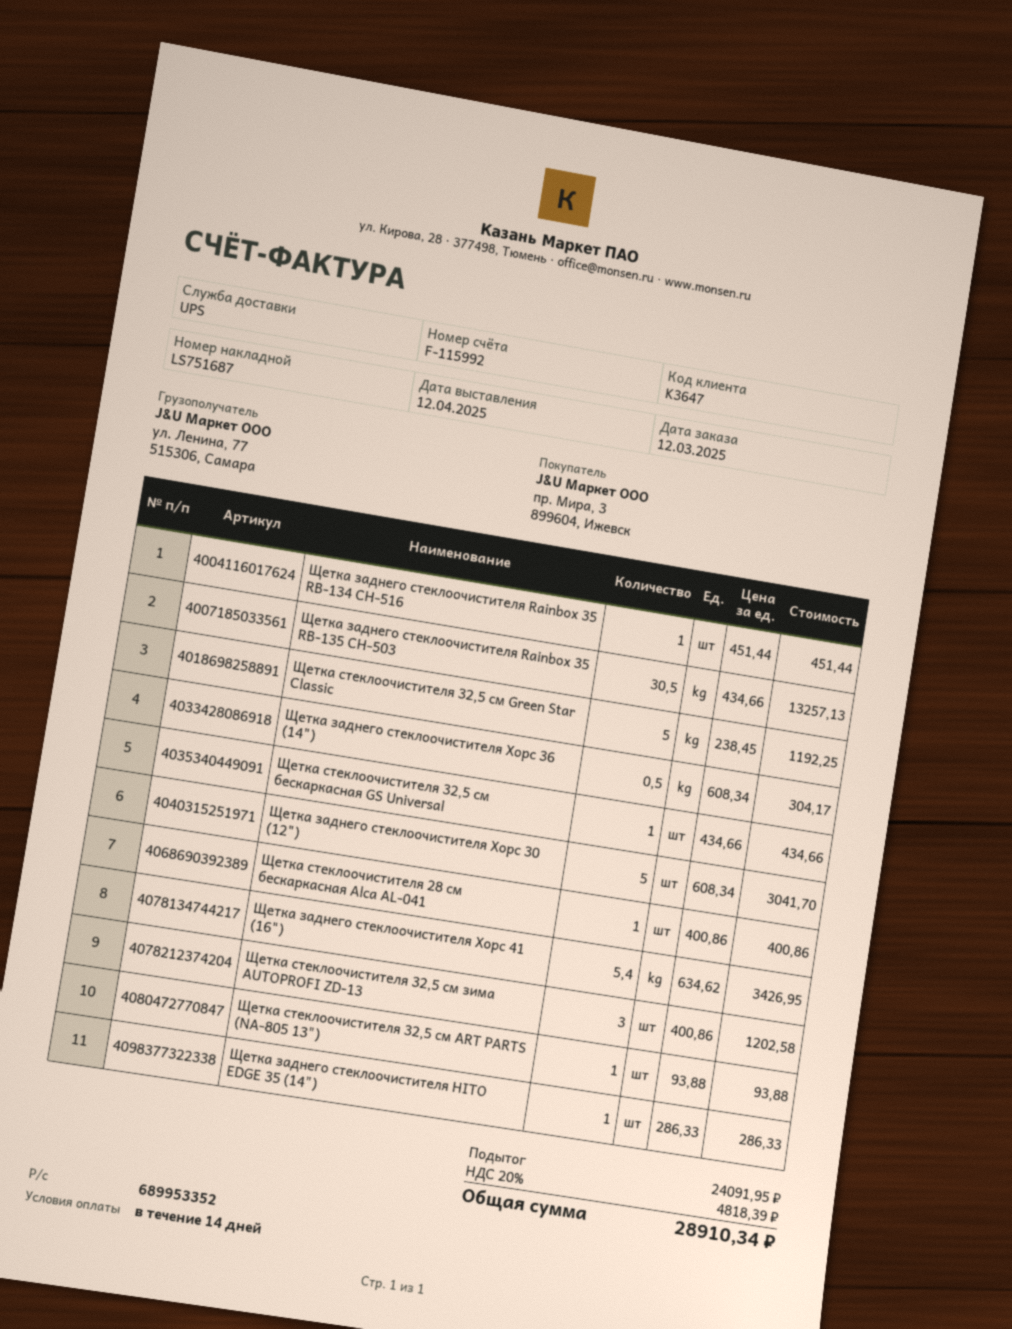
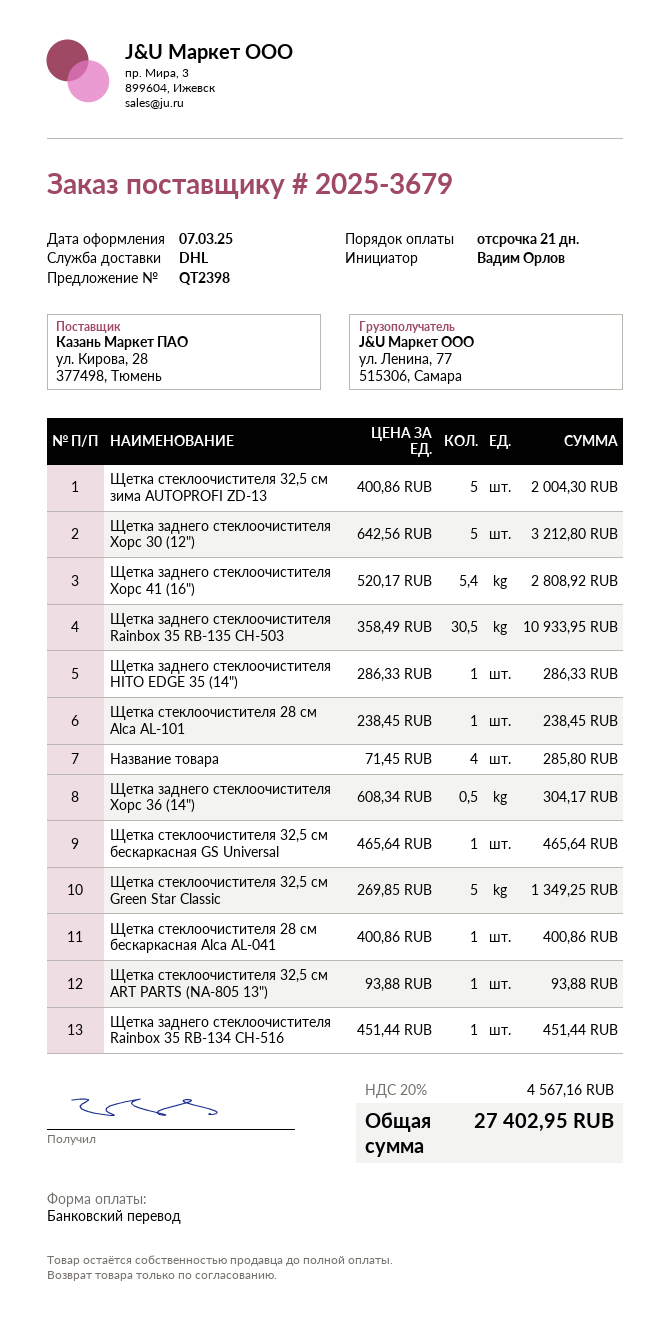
order date: 2025-03-12 -> 2025-03-07
payment terms: 14 days -> 21 days
shipping method: UPS -> DHL
Щетка заднего стеклоочистителя Rainbox 35 RB-135 CH-503: 30.5 x 434.66 = 13257.13 -> 30.5 x 358.49 = 10933.95
Щетка стеклоочистителя 32,5 см Green Star Classic: 5 x 238.45 = 1192.25 -> 5 x 269.85 = 1349.25
Щетка стеклоочистителя 32,5 см бескаркасная GS Universal: 1 x 434.66 = 434.66 -> 1 x 465.64 = 465.64
Щетка заднего стеклоочистителя Хорс 30 (12"): 5 x 608.34 = 3041.70 -> 5 x 642.56 = 3212.80
Щетка заднего стеклоочистителя Хорс 41 (16"): 5.4 x 634.62 = 3426.95 -> 5.4 x 520.17 = 2808.92
Щетка стеклоочистителя 32,5 см зима AUTOPROFI ZD-13: 3 x 400.86 = 1202.58 -> 5 x 400.86 = 2004.30
Щетка стеклоочистителя 28 см Alca AL-101: none -> 1 x 238.45 = 238.45
Название товара: none -> 4 x 71.45 = 285.80
tax: 20% = 4818.39 -> 20% = 4567.16
total: 28910.34 -> 27402.95

